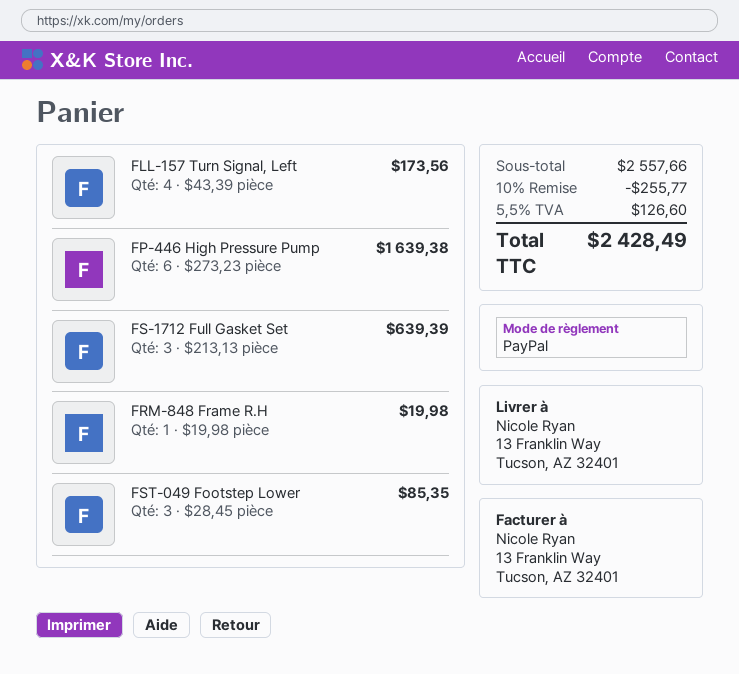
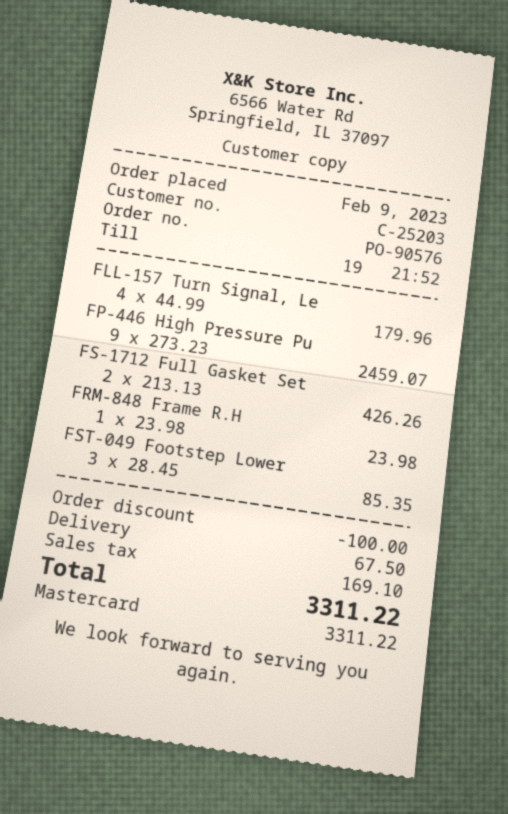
payment method: PayPal -> Mastercard
FLL-157 Turn Signal, Left: 4 x 43.39 = 173.56 -> 4 x 44.99 = 179.96
FP-446 High Pressure Pump: 6 x 273.23 = 1639.38 -> 9 x 273.23 = 2459.07
FS-1712 Full Gasket Set: 3 x 213.13 = 639.39 -> 2 x 213.13 = 426.26
FRM-848 Frame R.H: 1 x 19.98 = 19.98 -> 1 x 23.98 = 23.98
discount: 255.77 -> 100.00
shipping: none -> 67.50
tax: 126.60 -> 169.10
total: 2428.49 -> 3311.22

